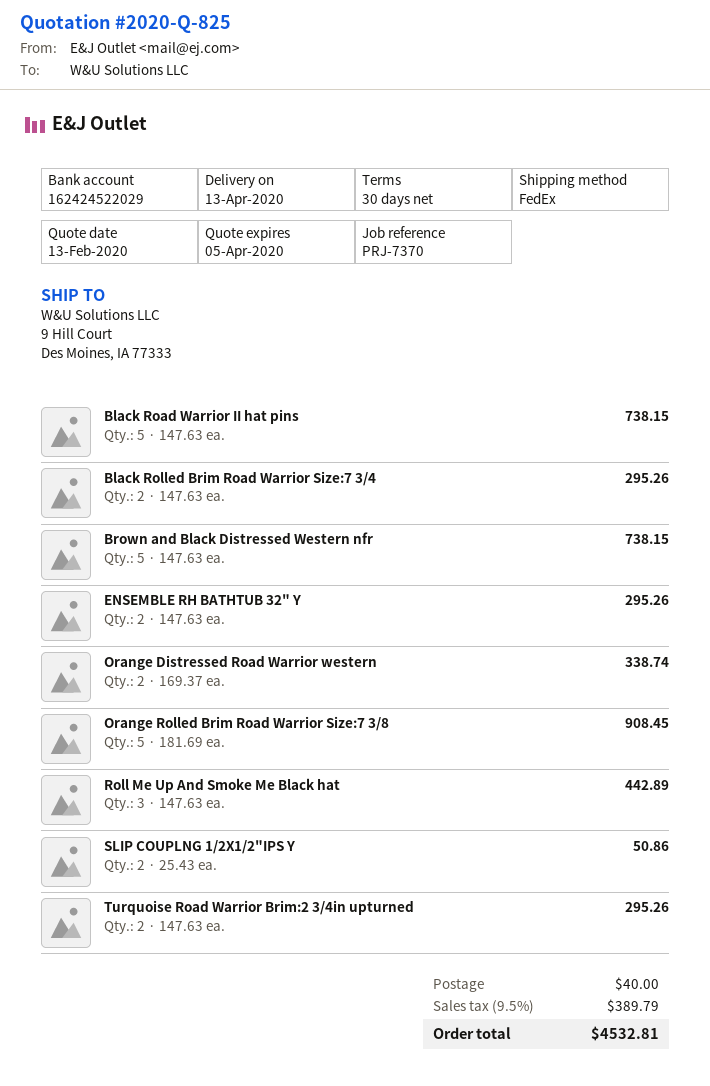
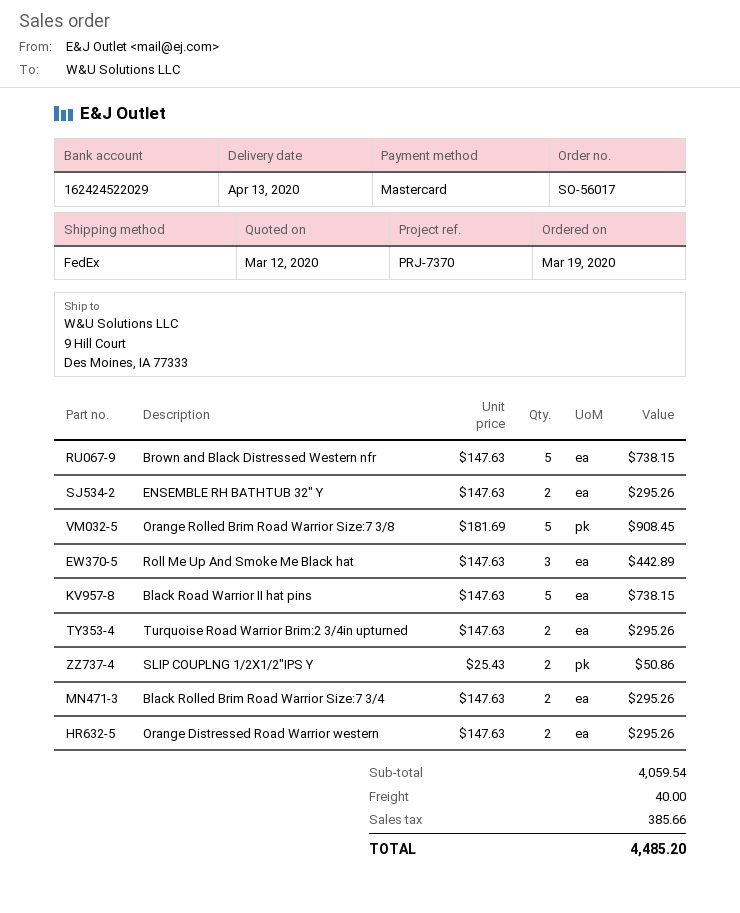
quote date: 2020-02-13 -> 2020-03-12
Orange Distressed Road Warrior western: 2 x 169.37 = 338.74 -> 2 x 147.63 = 295.26
tax: 389.79 -> 385.66
total: 4532.81 -> 4485.20

